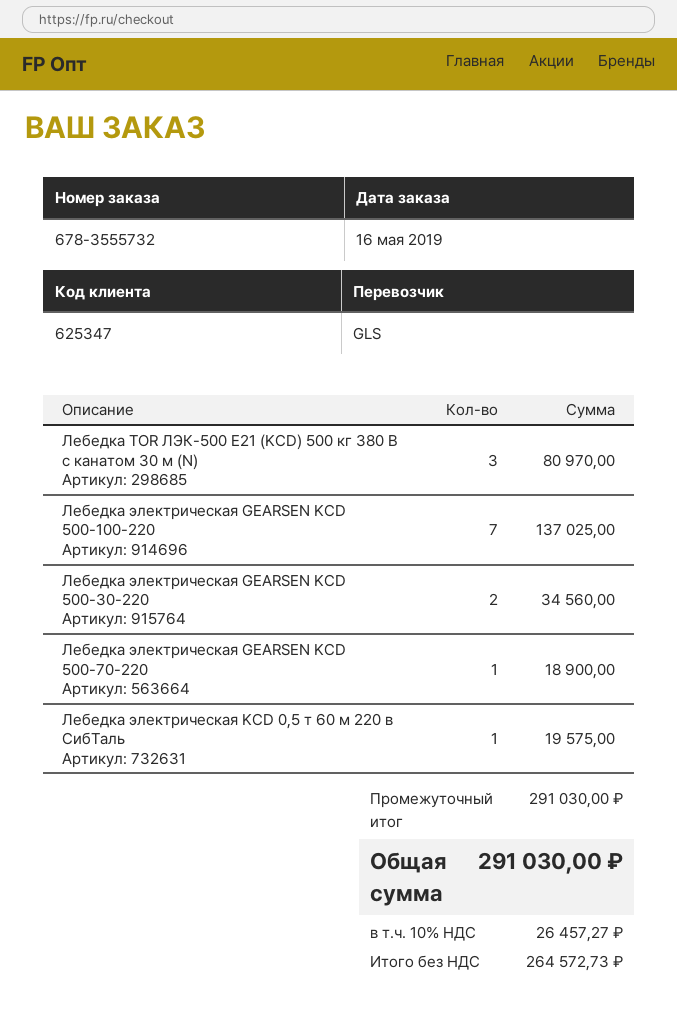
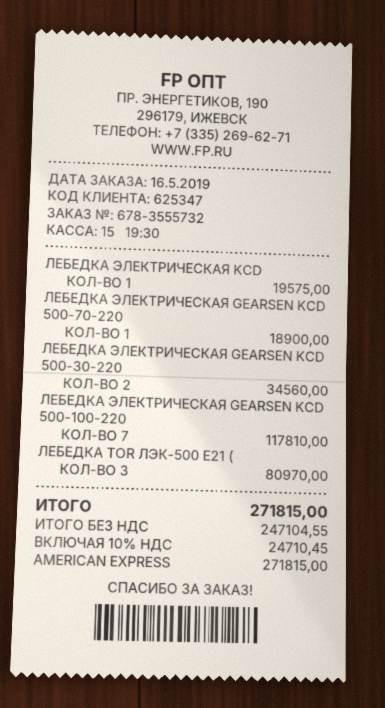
Лебедка электрическая GEARSEN KCD 500-100-220: 7 for 137025.00 -> 7 for 117810.00
net: 264572.73 -> 247104.55
tax: 10% = 26457.27 -> 10% = 24710.45
total: 291030.00 -> 271815.00

